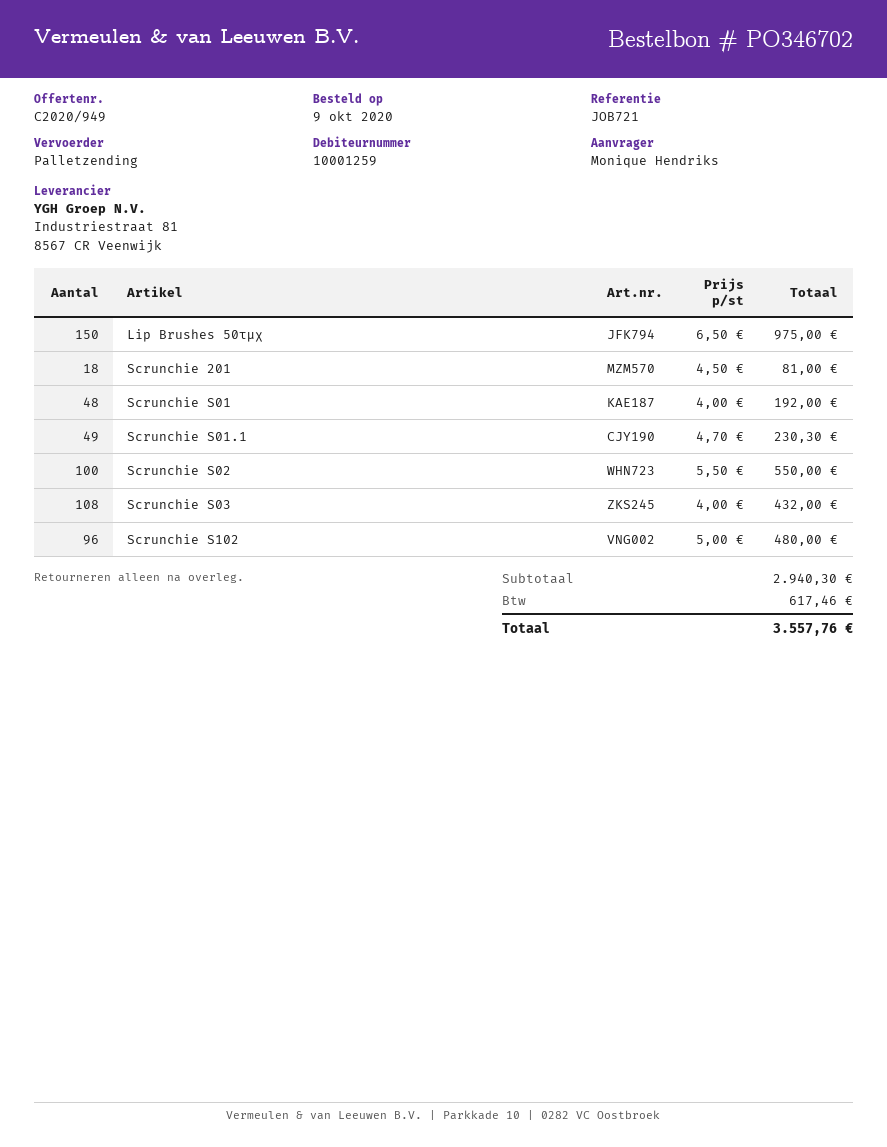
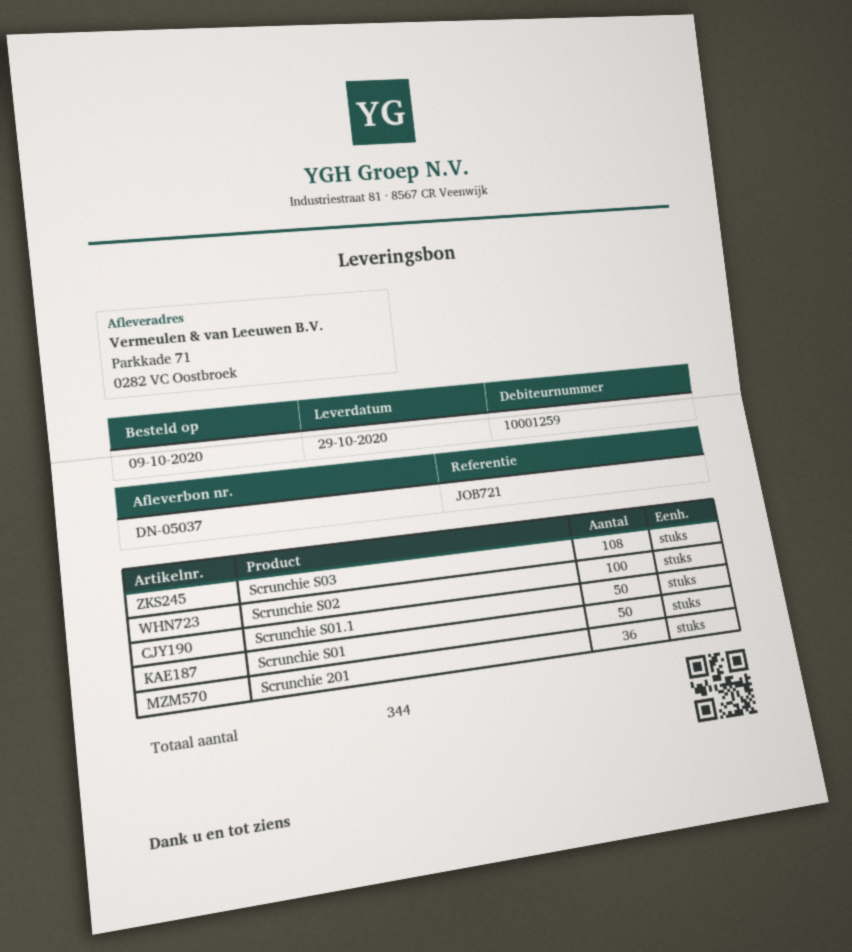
Lip Brushes 50τμχ: 150 -> none
Scrunchie 201: 18 -> 36
Scrunchie S01: 48 -> 50
Scrunchie S01.1: 49 -> 50
Scrunchie S102: 96 -> none

